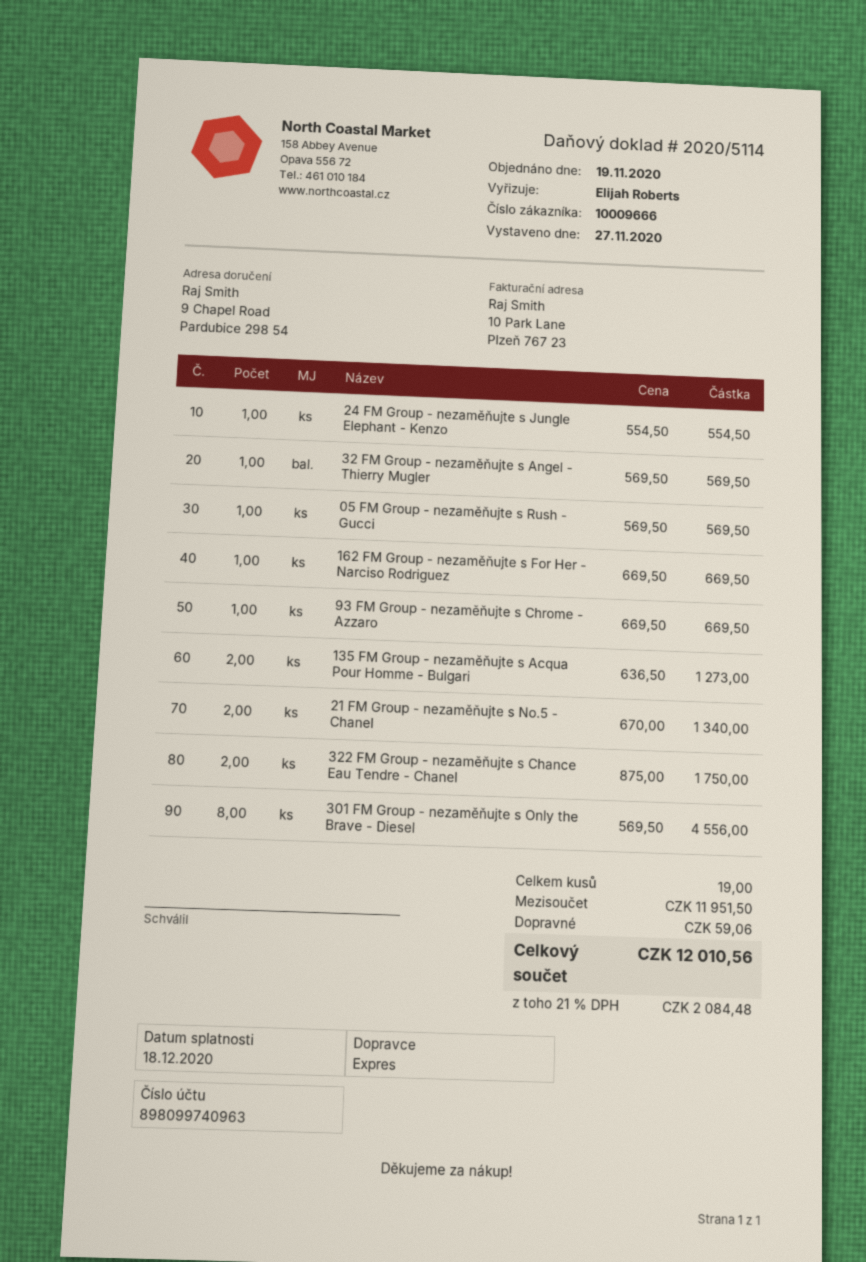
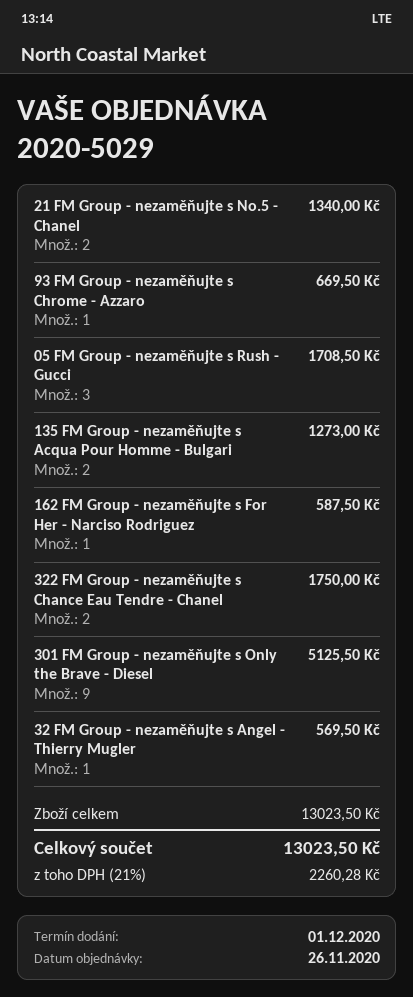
order date: 2020-11-19 -> 2020-11-26
24 FM Group - nezaměňujte s Jungle Elephant - Kenzo: 1 for 554.50 -> none
05 FM Group - nezaměňujte s Rush - Gucci: 1 for 569.50 -> 3 for 1708.50
162 FM Group - nezaměňujte s For Her - Narciso Rodriguez: 1 for 669.50 -> 1 for 587.50
301 FM Group - nezaměňujte s Only the Brave - Diesel: 8 for 4556.00 -> 9 for 5125.50
subtotal: 11951.50 -> 13023.50
shipping: 59.06 -> none
tax: 21% = 2084.48 -> 21% = 2260.28
total: 12010.56 -> 13023.50

